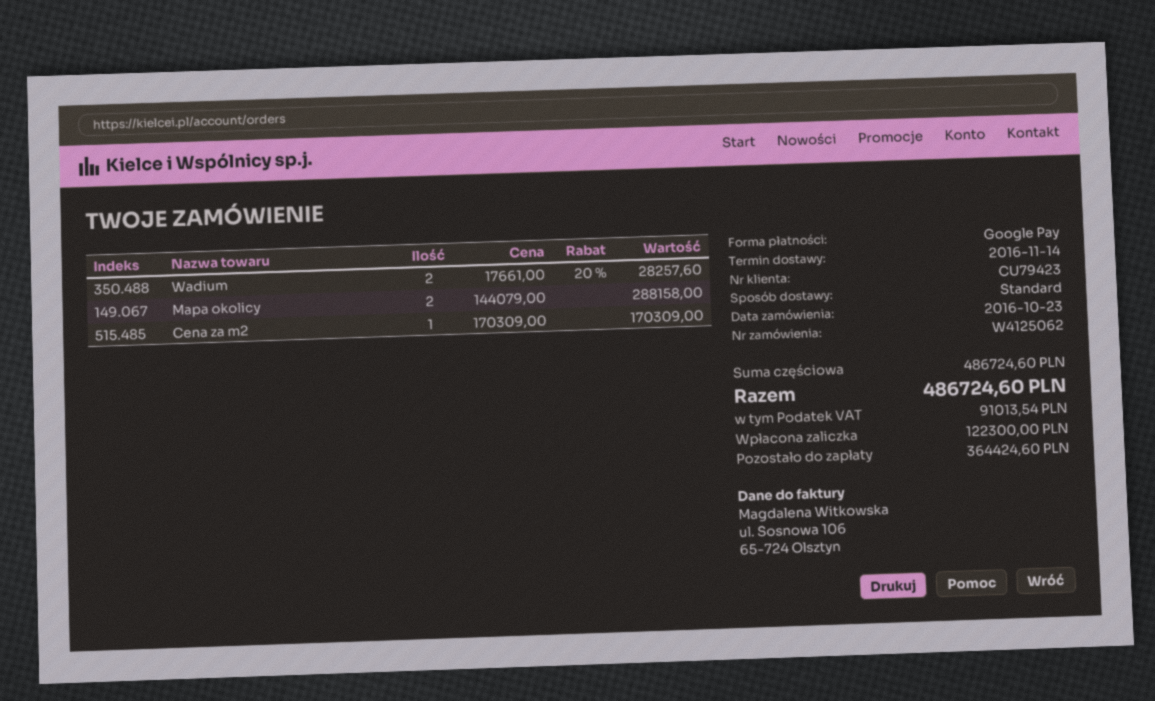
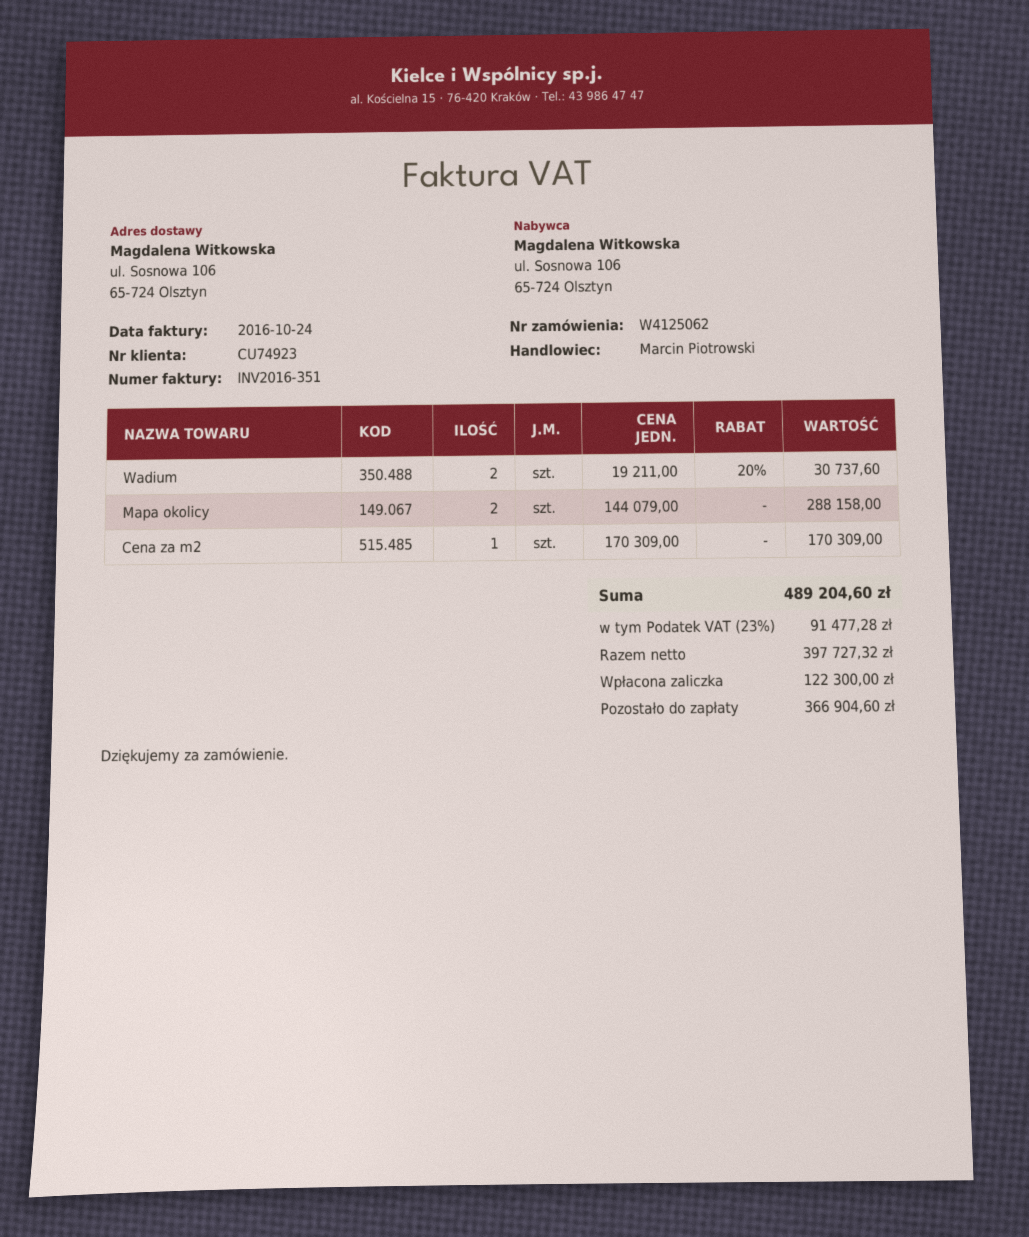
customer number: CU79423 -> CU74923
Wadium: 2 x 17661.00 - 20% = 28257.60 -> 2 x 19211.00 - 20% = 30737.60
tax: 91013.54 -> 91477.28
total: 486724.60 -> 489204.60
balance: 364424.60 -> 366904.60

